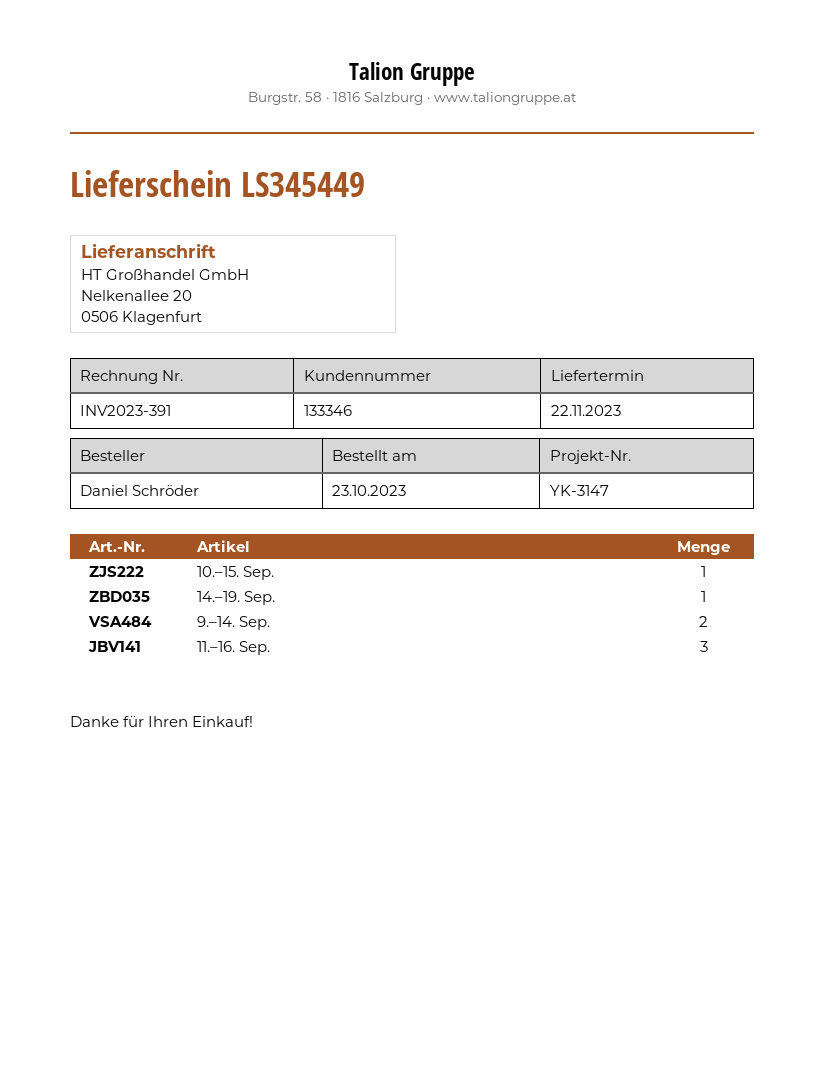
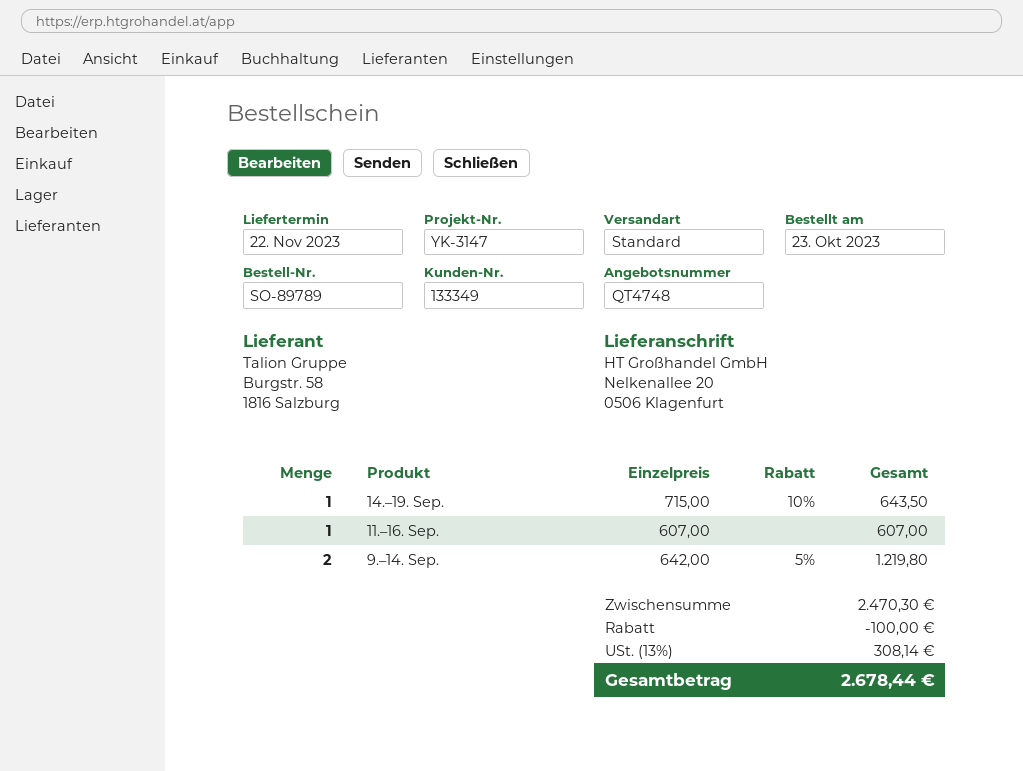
customer number: 133346 -> 133349
10.–15. Sep.: 1 -> none
11.–16. Sep.: 3 -> 1

